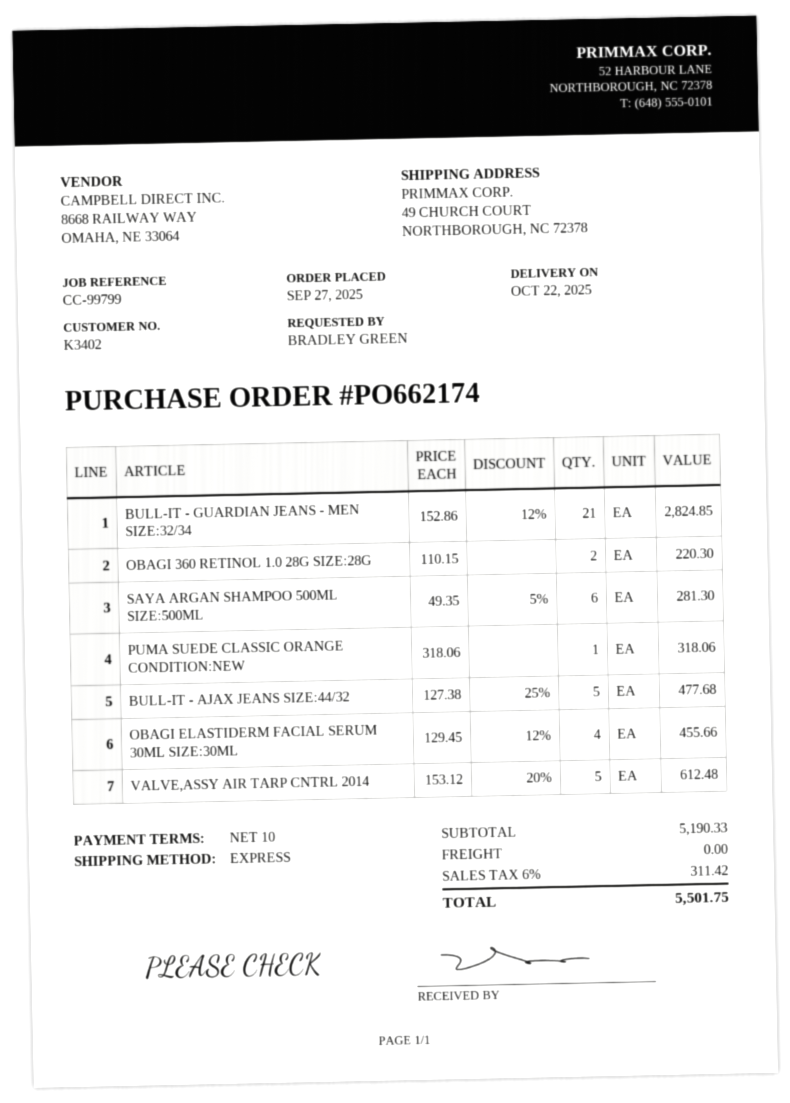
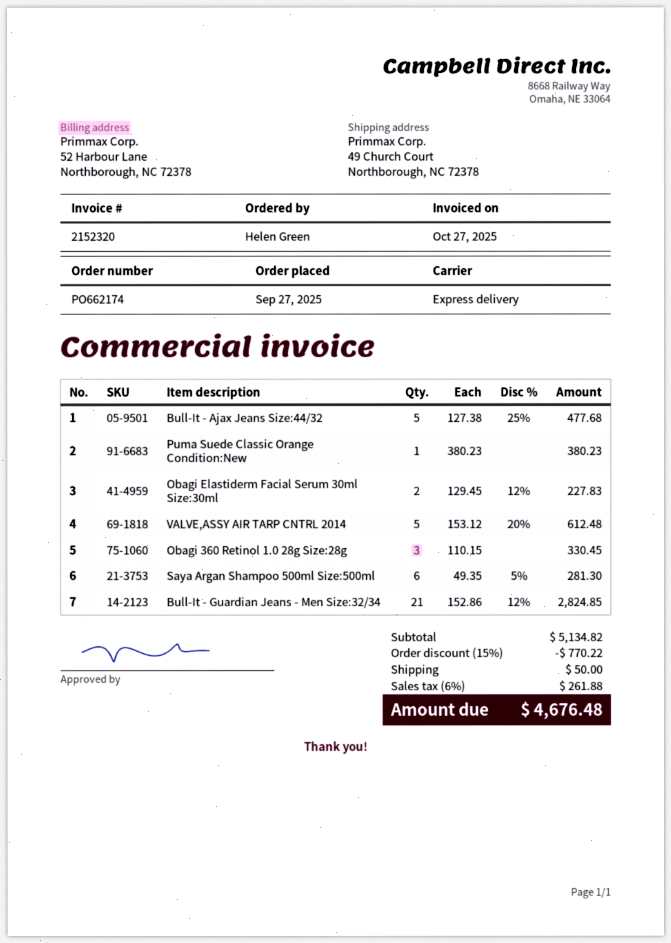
ordered by: BRADLEY GREEN -> Helen Green
OBAGI 360 RETINOL 1.0 28G SIZE:28G: 2 x 110.15 = 220.30 -> 3 x 110.15 = 330.45
PUMA SUEDE CLASSIC ORANGE CONDITION:NEW: 1 x 318.06 = 318.06 -> 1 x 380.23 = 380.23
OBAGI ELASTIDERM FACIAL SERUM 30ML SIZE:30ML: 4 x 129.45 - 12% = 455.66 -> 2 x 129.45 - 12% = 227.83
subtotal: 5190.33 -> 5134.82
discount: none -> 15% = 770.22
shipping: 0.00 -> 50.00
tax: 6% = 311.42 -> 6% = 261.88
total: 5501.75 -> 4676.48

